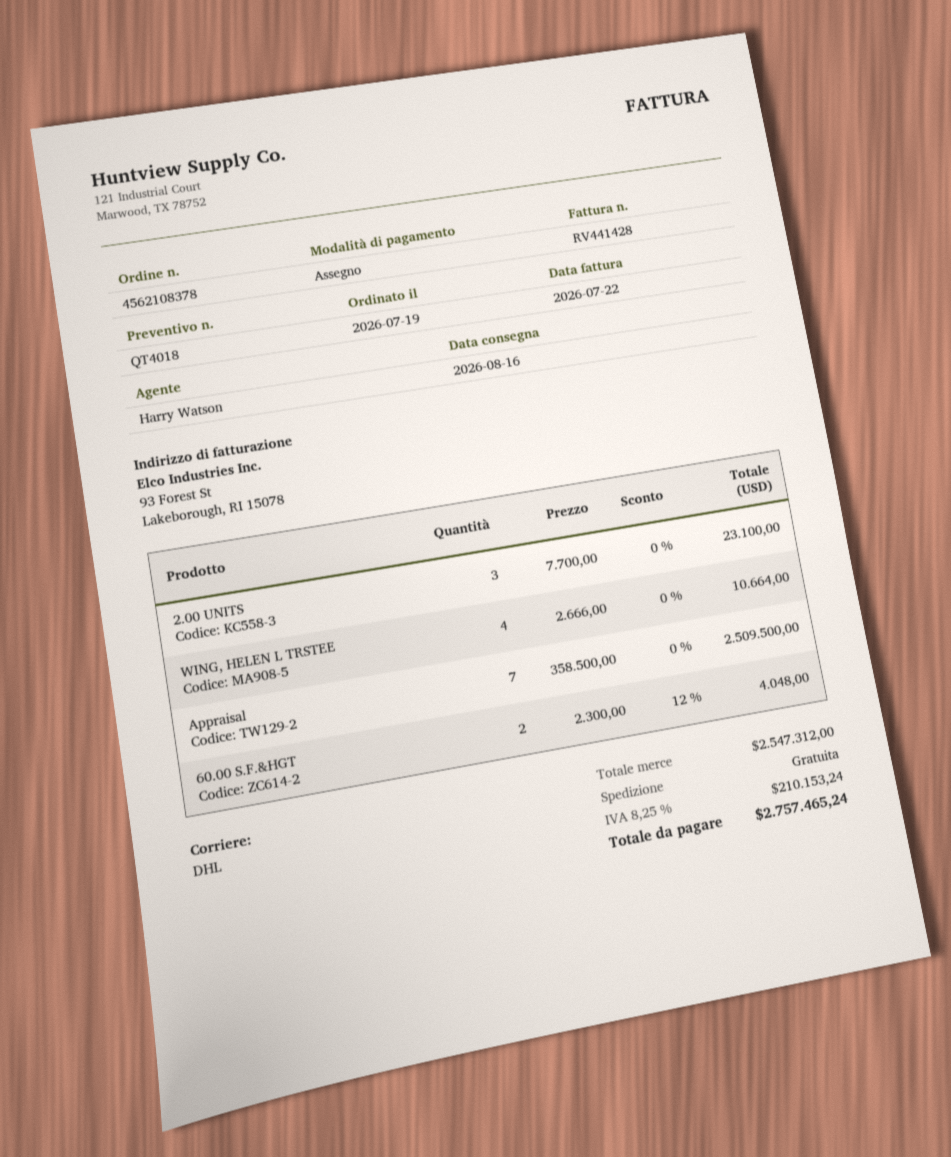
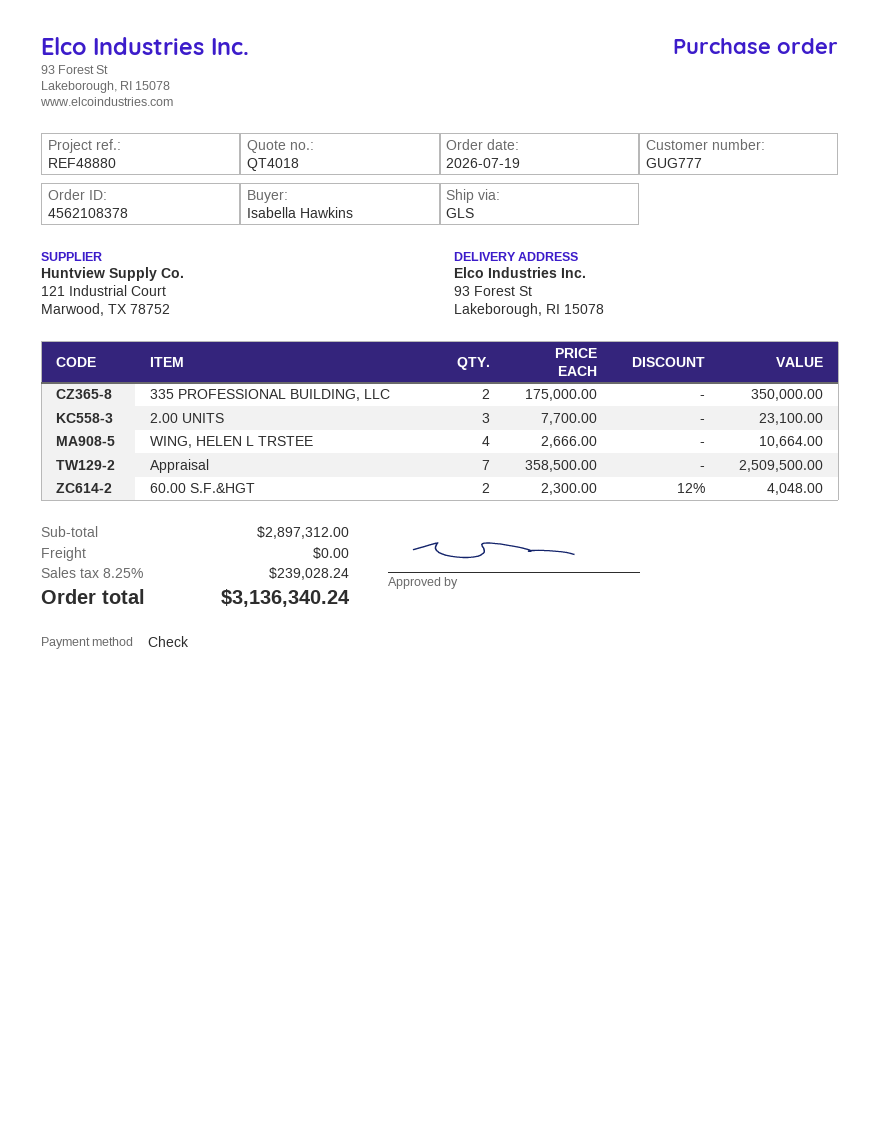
shipping method: DHL -> GLS
335 PROFESSIONAL BUILDING, LLC: none -> 2 x 175000.00 = 350000.00
subtotal: 2547312.00 -> 2897312.00
tax: 8.25% = 210153.24 -> 8.25% = 239028.24
total: 2757465.24 -> 3136340.24

